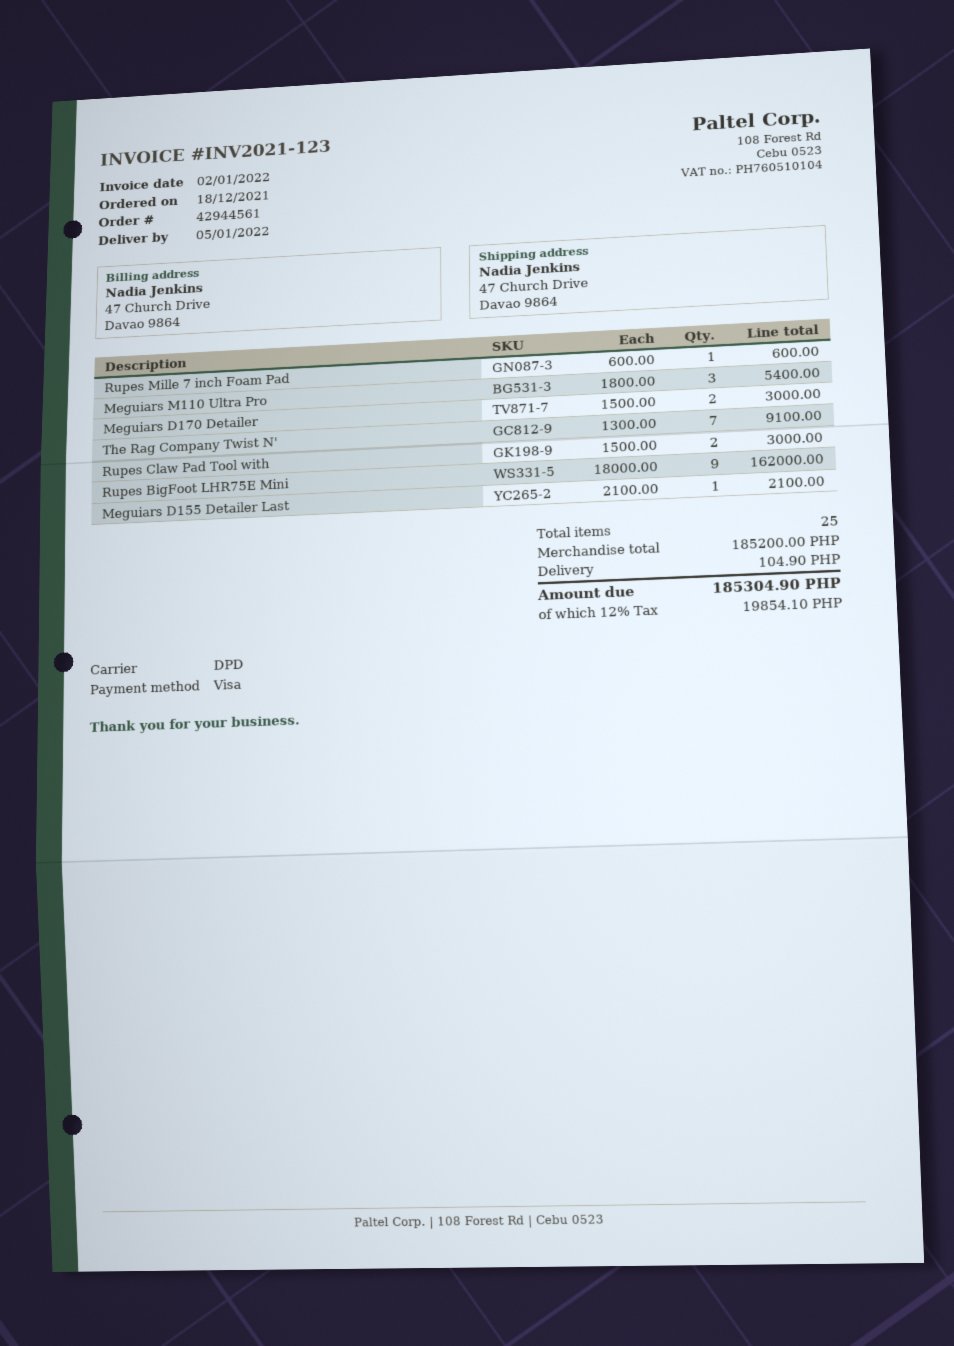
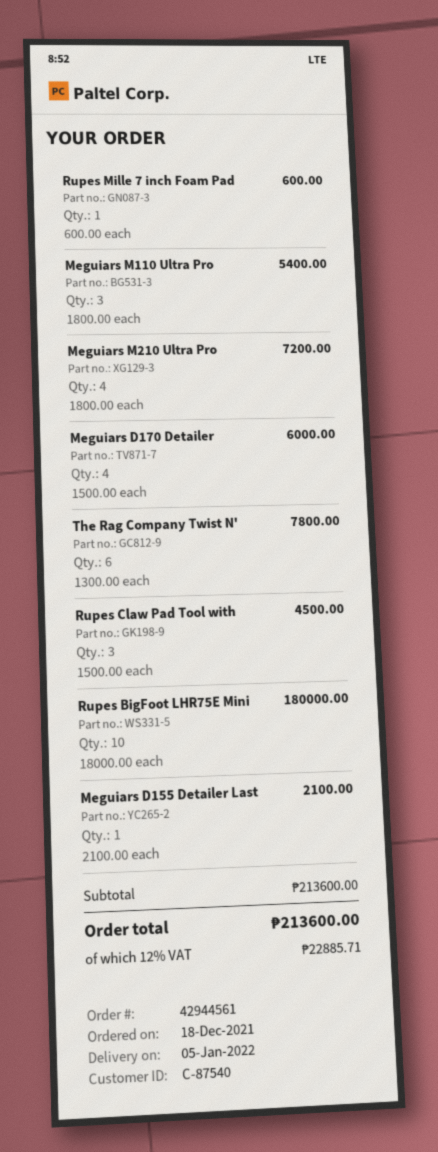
Meguiars D170 Detailer: 2 x 1500.00 = 3000.00 -> 4 x 1500.00 = 6000.00
The Rag Company Twist N': 7 x 1300.00 = 9100.00 -> 6 x 1300.00 = 7800.00
Rupes Claw Pad Tool with: 2 x 1500.00 = 3000.00 -> 3 x 1500.00 = 4500.00
Rupes BigFoot LHR75E Mini: 9 x 18000.00 = 162000.00 -> 10 x 18000.00 = 180000.00
Meguiars M210 Ultra Pro: none -> 4 x 1800.00 = 7200.00
subtotal: 185200.00 -> 213600.00
shipping: 104.90 -> none
tax: 12% = 19854.10 -> 12% = 22885.71
total: 185304.90 -> 213600.00

